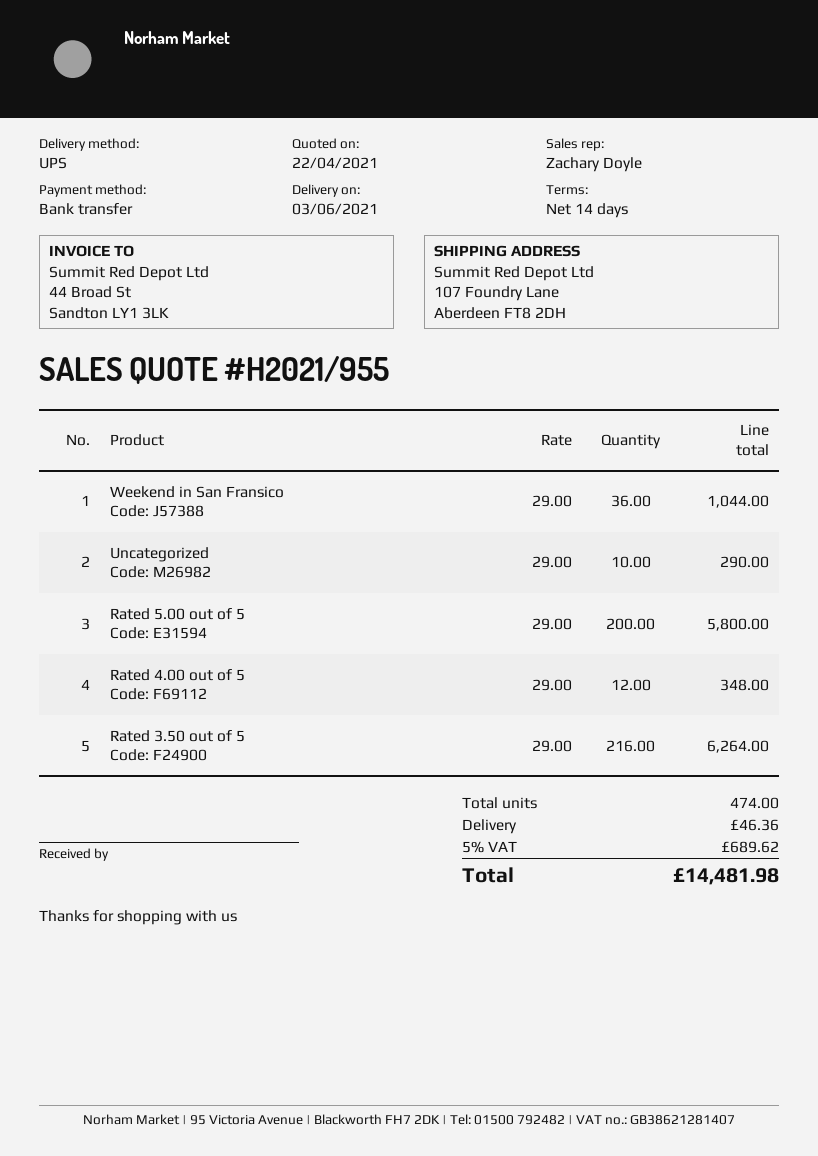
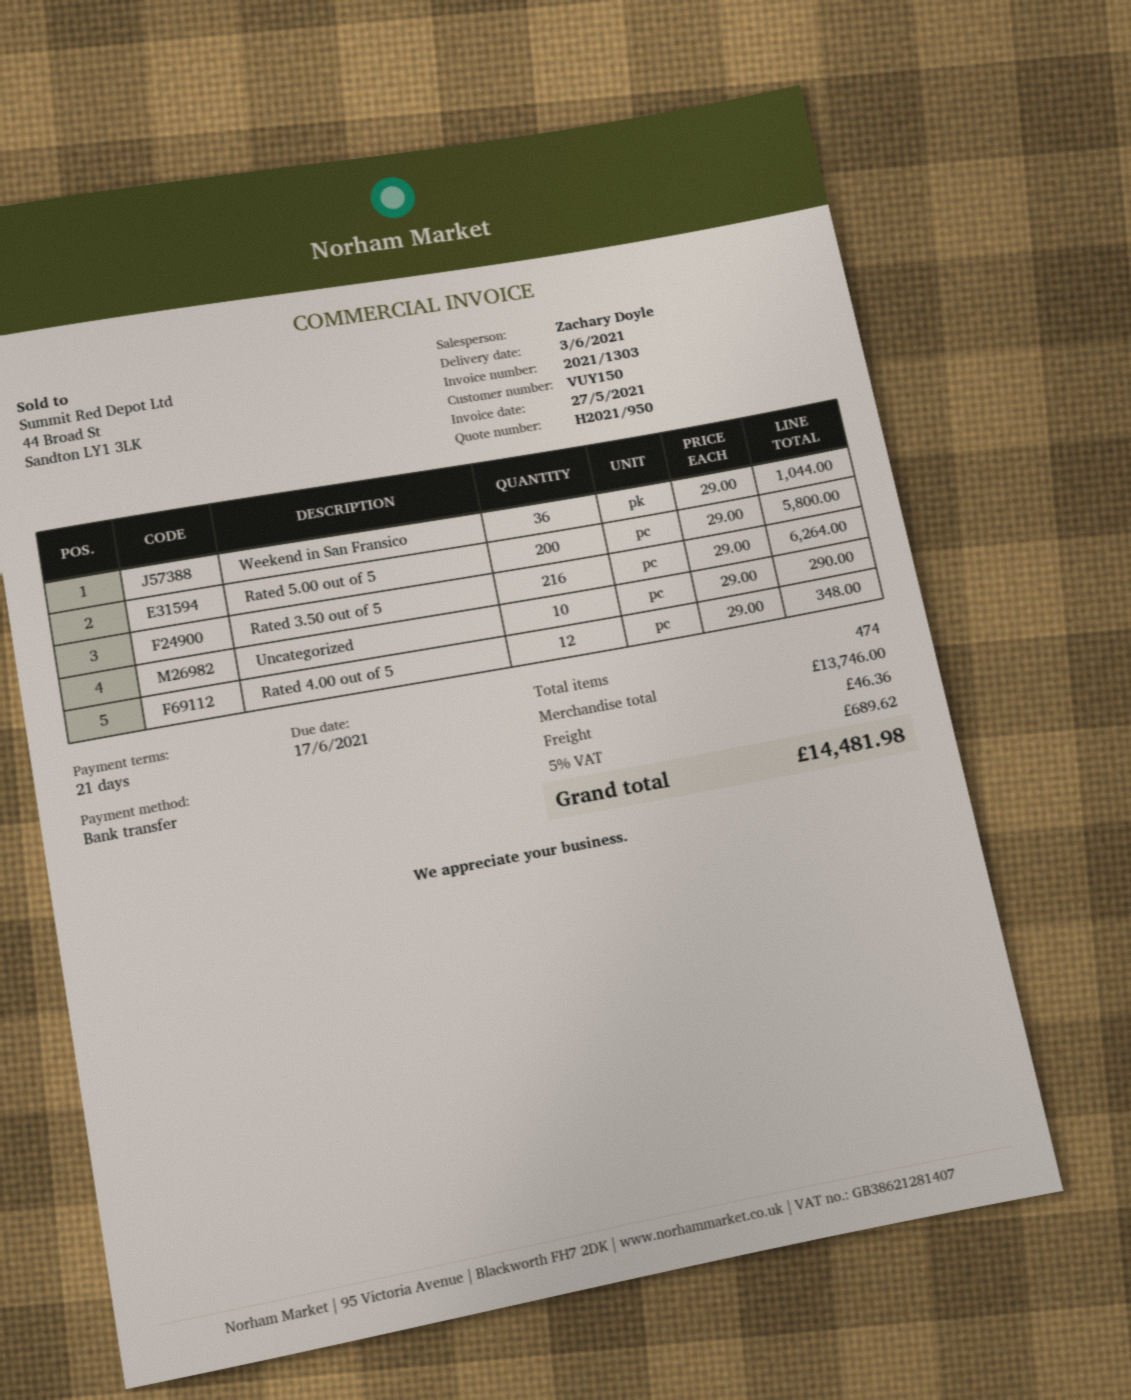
quote number: H2021/955 -> H2021/950
payment terms: 14 days -> 21 days

